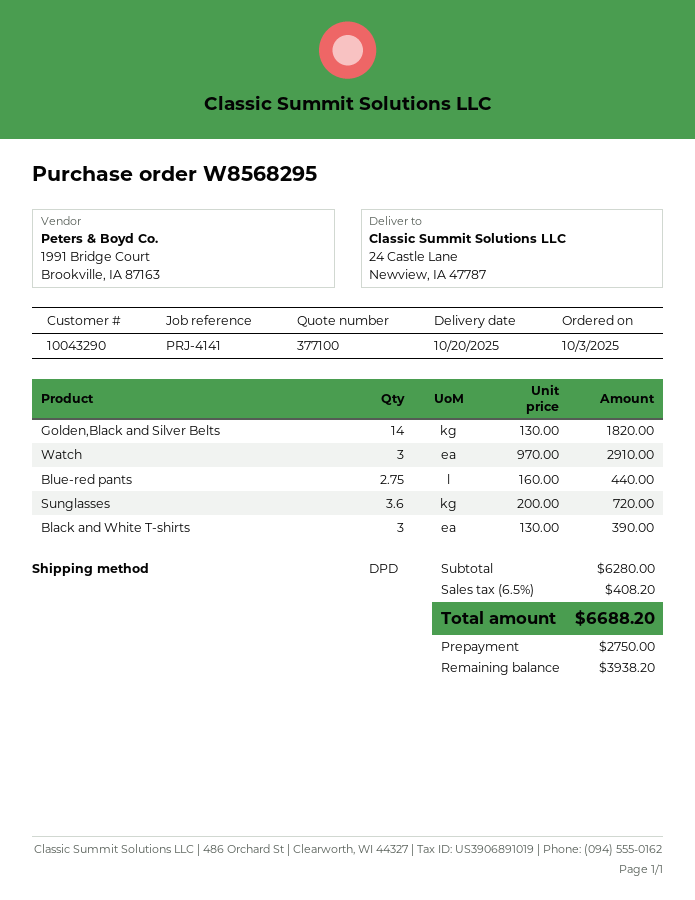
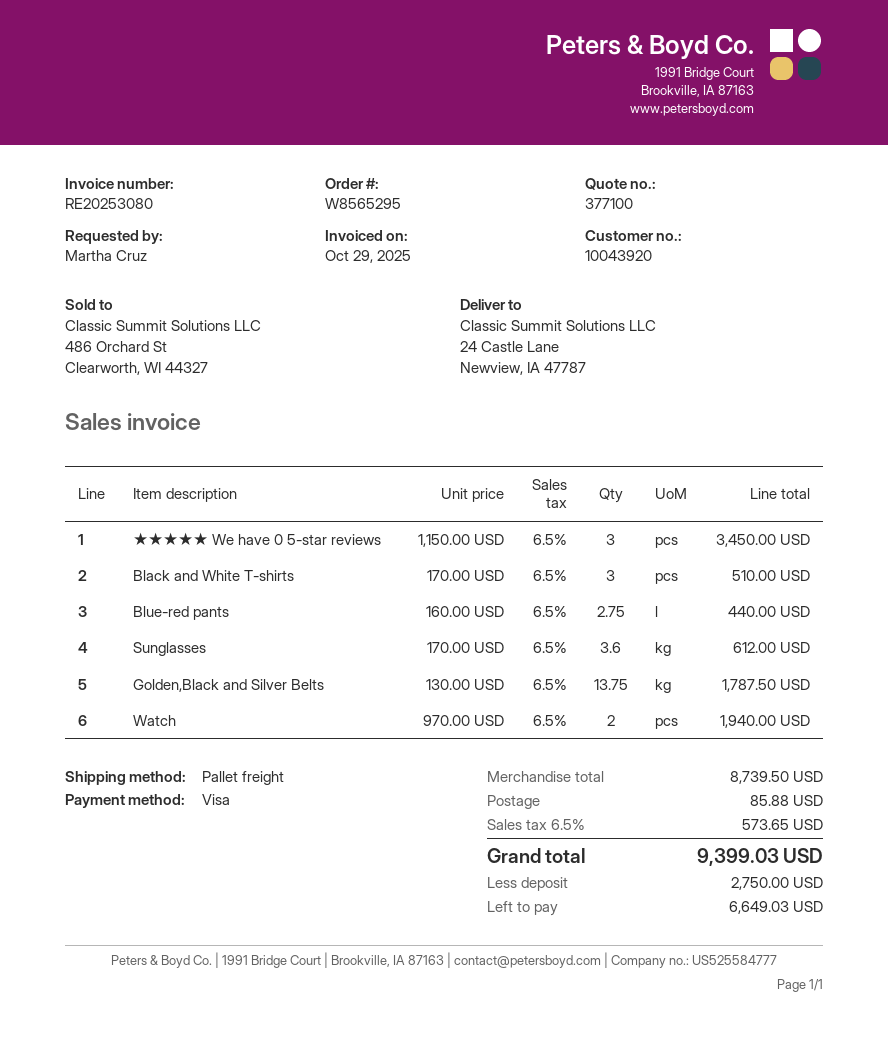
order number: W8568295 -> W8565295
customer number: 10043290 -> 10043920
shipping method: DPD -> pallet freight
Golden,Black and Silver Belts: 14 x 130.00 = 1820.00 -> 13.75 x 130.00 = 1787.50
Watch: 3 x 970.00 = 2910.00 -> 2 x 970.00 = 1940.00
Sunglasses: 3.6 x 200.00 = 720.00 -> 3.6 x 170.00 = 612.00
Black and White T-shirts: 3 x 130.00 = 390.00 -> 3 x 170.00 = 510.00
★★★★★ We have 0 5-star reviews: none -> 3 x 1150.00 = 3450.00
subtotal: 6280.00 -> 8739.50
shipping: none -> 85.88
tax: 6.5% = 408.20 -> 6.5% = 573.65
total: 6688.20 -> 9399.03
balance: 3938.20 -> 6649.03

